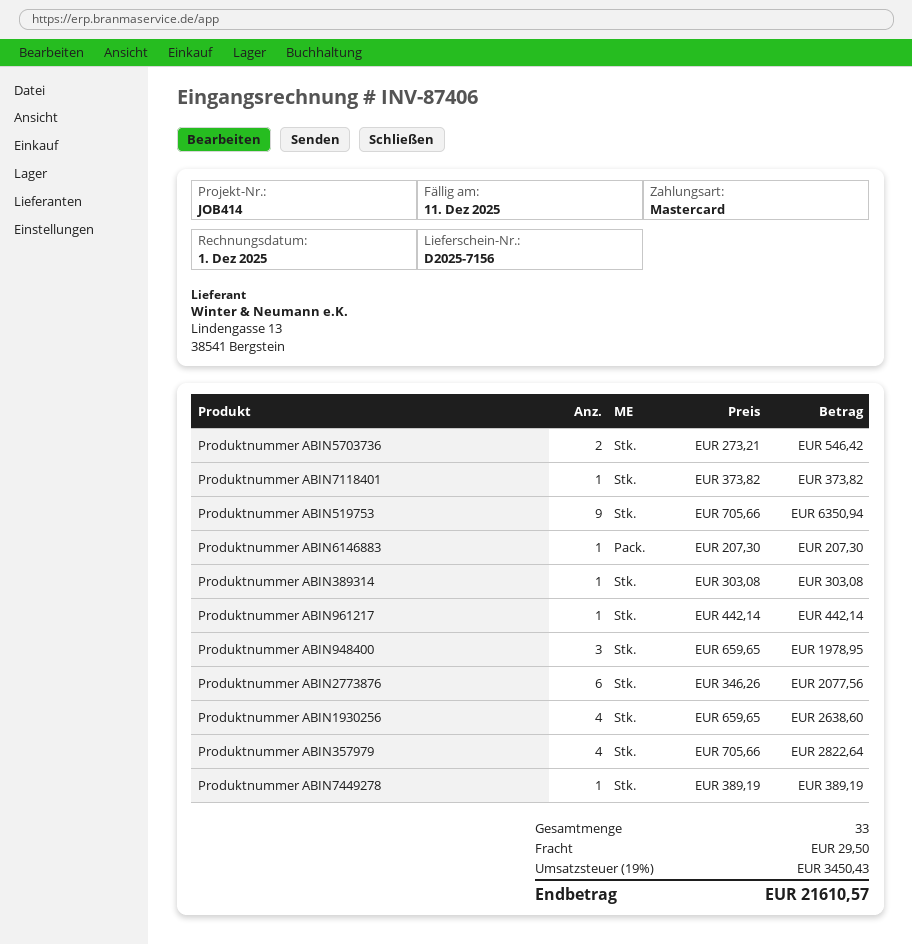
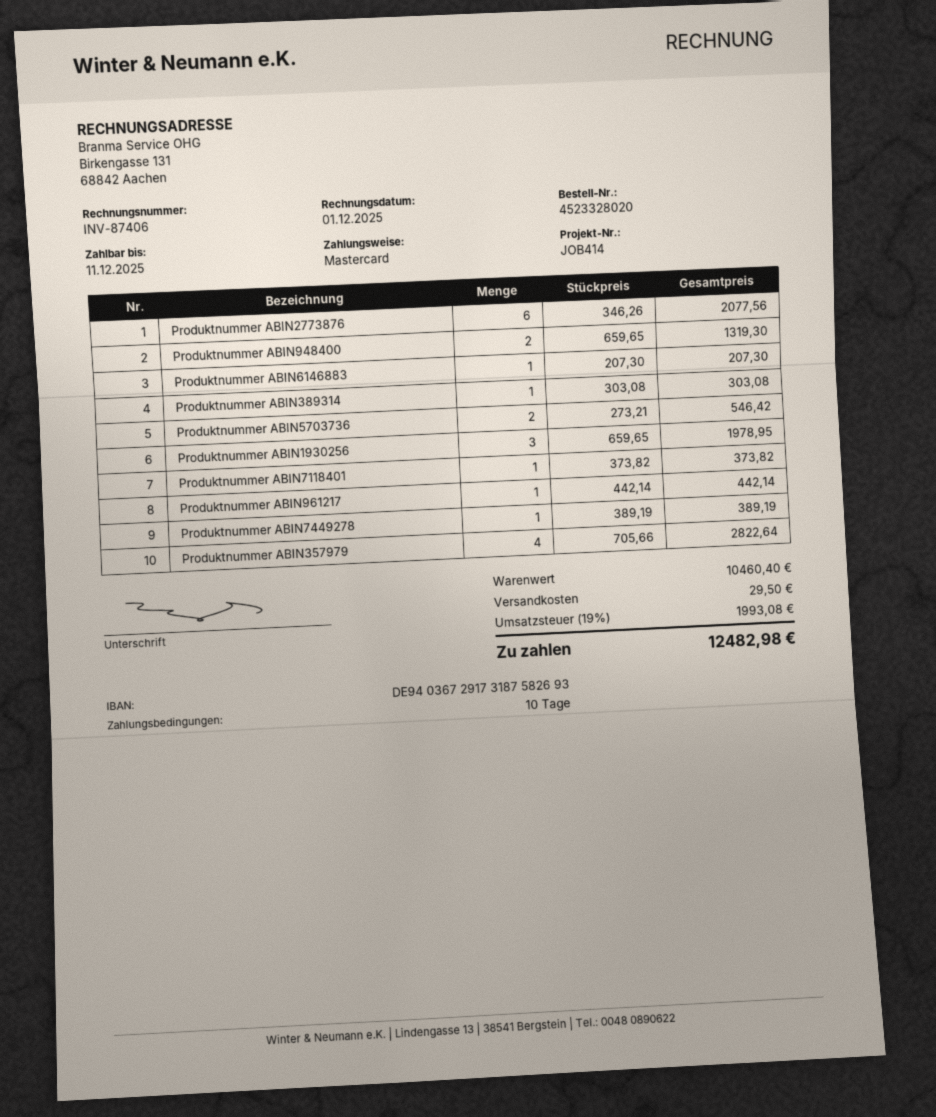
Produktnummer ABIN519753: 9 x 705.66 = 6350.94 -> none
Produktnummer ABIN948400: 3 x 659.65 = 1978.95 -> 2 x 659.65 = 1319.30
Produktnummer ABIN1930256: 4 x 659.65 = 2638.60 -> 3 x 659.65 = 1978.95
tax: 19% = 3450.43 -> 19% = 1993.08
total: 21610.57 -> 12482.98

